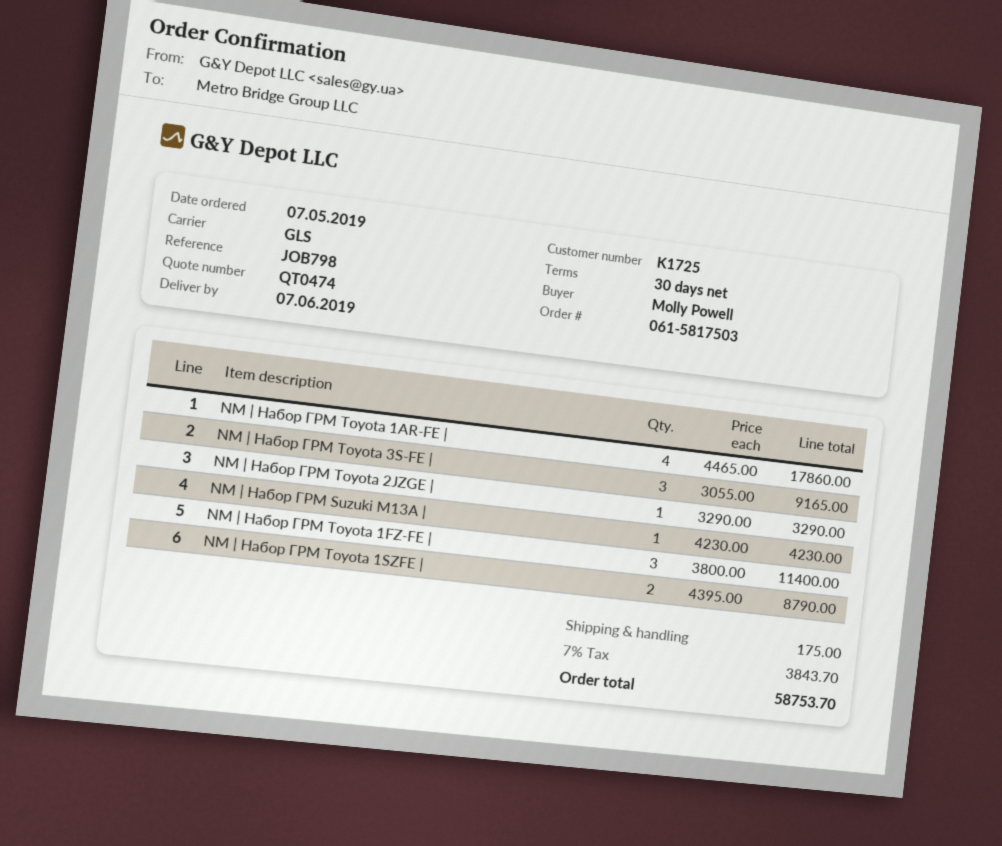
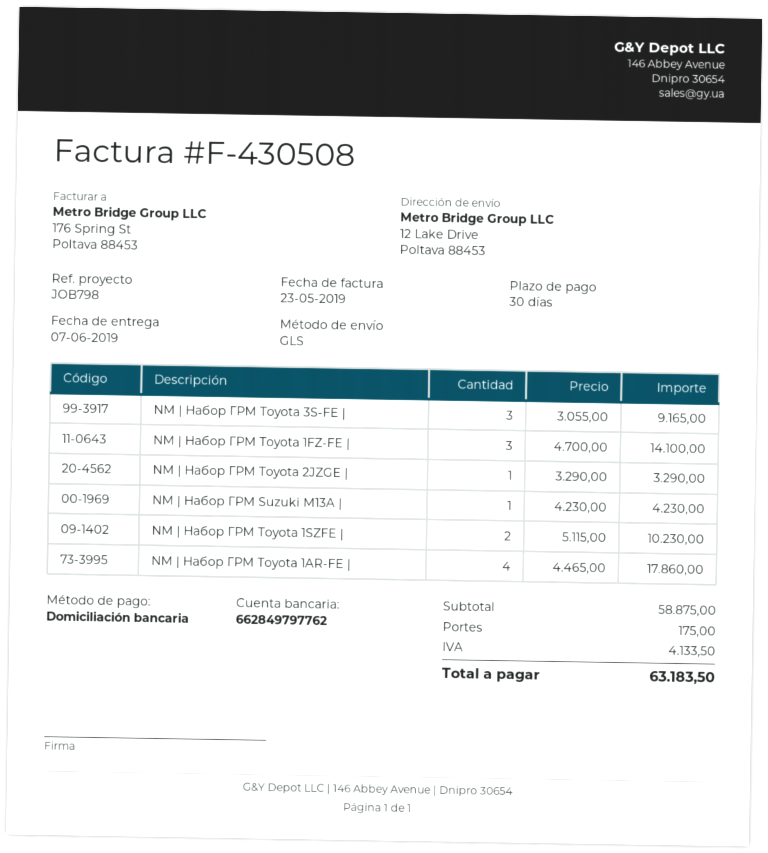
NM | Набор ГРМ Toyota 1FZ-FE |: 3 x 3800.00 = 11400.00 -> 3 x 4700.00 = 14100.00
NM | Набор ГРМ Toyota 1SZFE |: 2 x 4395.00 = 8790.00 -> 2 x 5115.00 = 10230.00
tax: 3843.70 -> 4133.50
total: 58753.70 -> 63183.50

